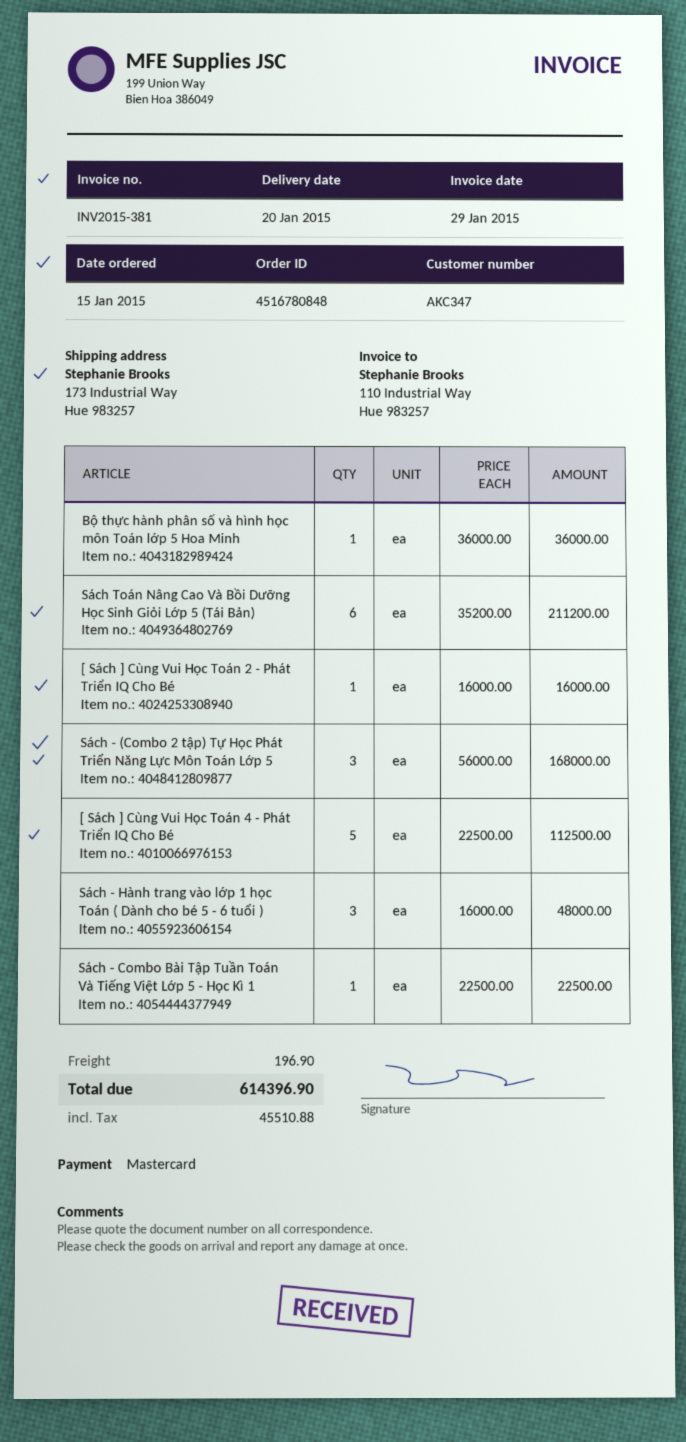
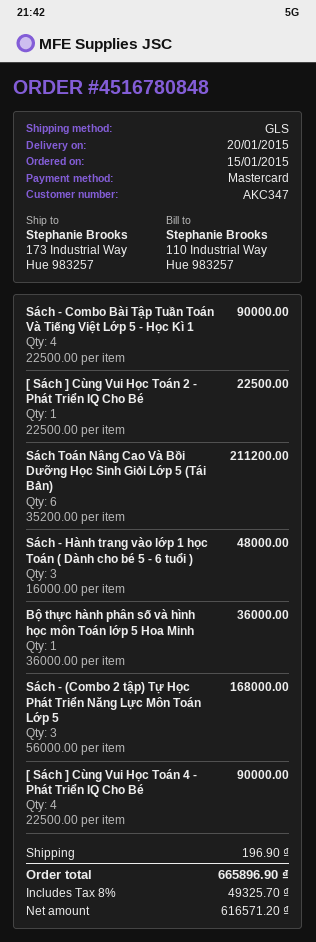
[ Sách ] Cùng Vui Học Toán 2 - Phát Triển IQ Cho Bé: 1 x 16000.00 = 16000.00 -> 1 x 22500.00 = 22500.00
[ Sách ] Cùng Vui Học Toán 4 - Phát Triển IQ Cho Bé: 5 x 22500.00 = 112500.00 -> 4 x 22500.00 = 90000.00
Sách - Combo Bài Tập Tuần Toán Và Tiếng Việt Lớp 5 - Học Kì 1: 1 x 22500.00 = 22500.00 -> 4 x 22500.00 = 90000.00
tax: 45510.88 -> 49325.70
total: 614396.90 -> 665896.90

